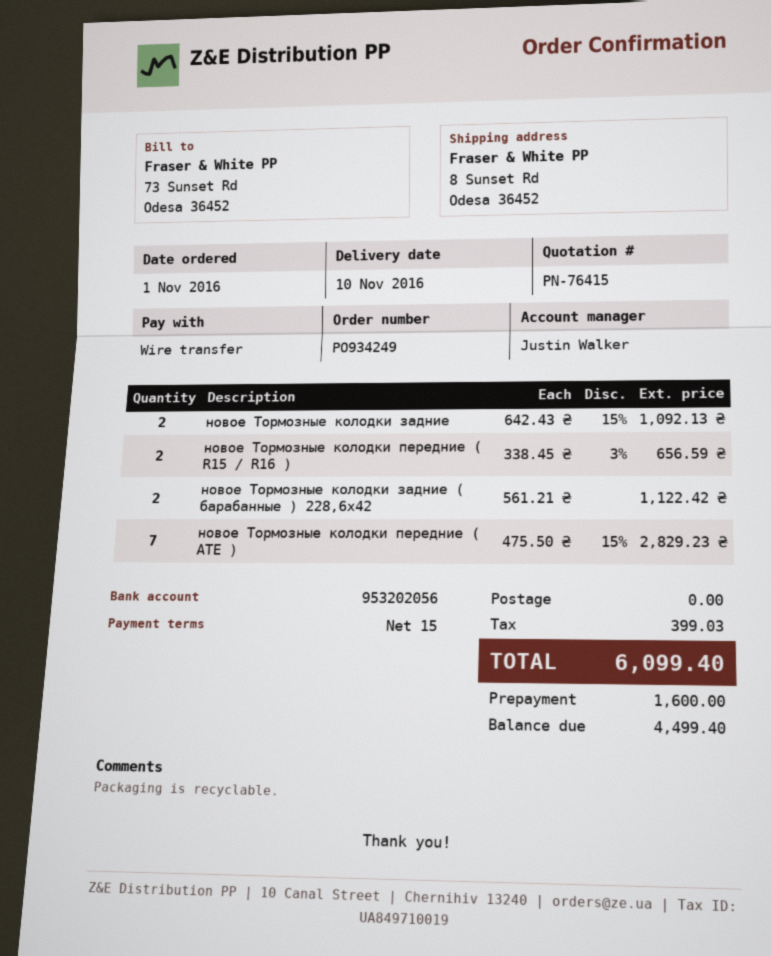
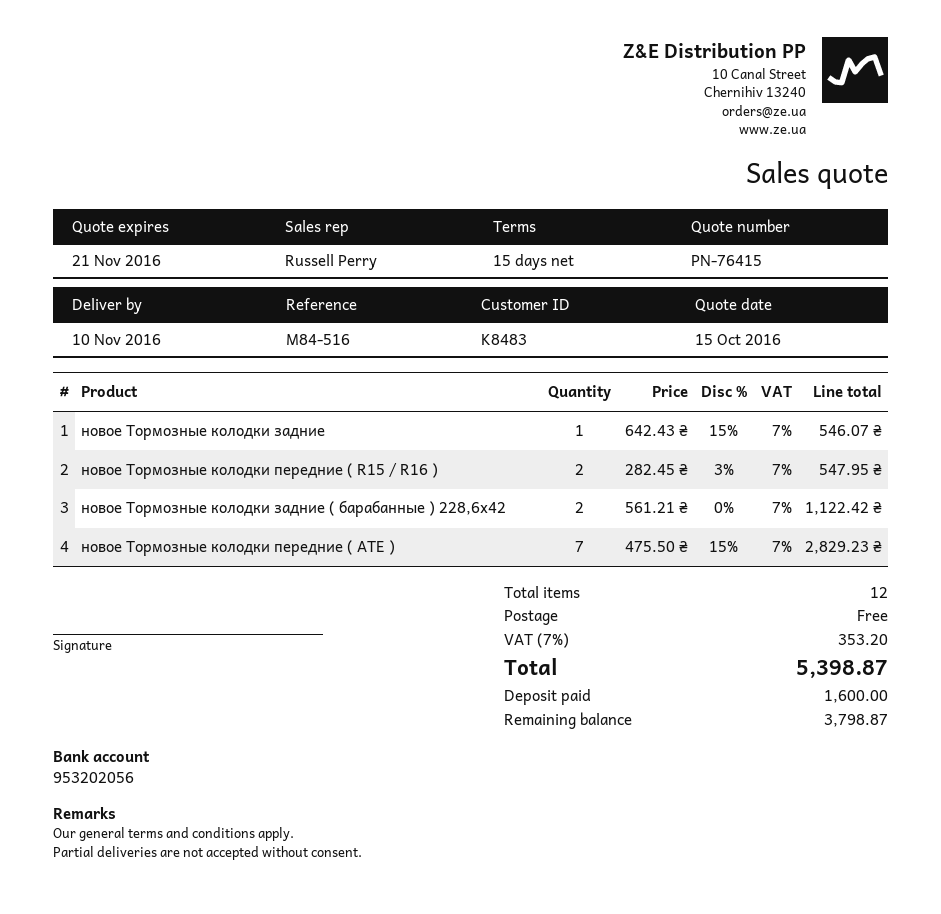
sales rep: Justin Walker -> Russell Perry
новое Тормозные колодки задние: 2 x 642.43 - 15% = 1092.13 -> 1 x 642.43 - 15% = 546.07
новое Тормозные колодки передние ( R15 / R16 ): 2 x 338.45 - 3% = 656.59 -> 2 x 282.45 - 3% = 547.95
tax: 399.03 -> 353.20
total: 6099.40 -> 5398.87
balance: 4499.40 -> 3798.87

